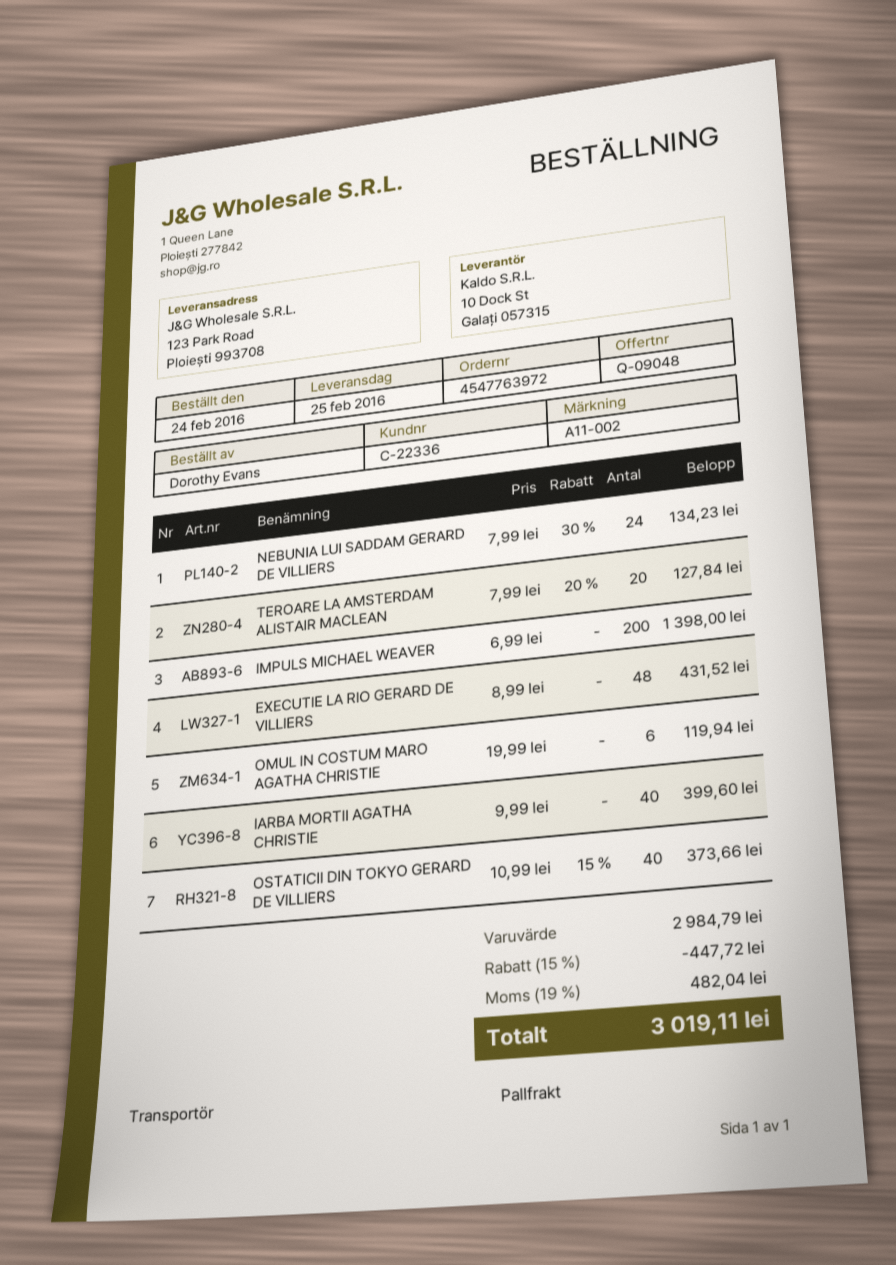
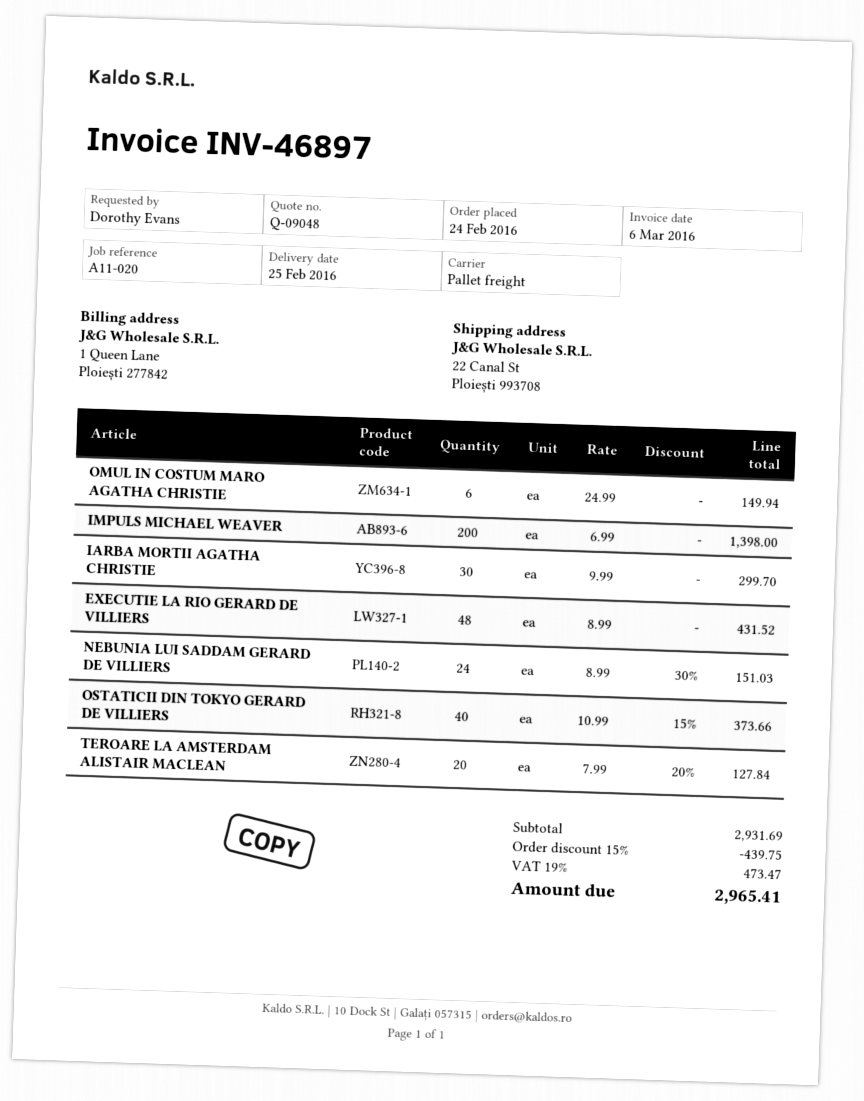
reference: A11-002 -> A11-020
ship to: 123 Park Road, Ploiești 993708 -> 22 Canal St, Ploiești 993708
NEBUNIA LUI SADDAM GERARD DE VILLIERS: 24 x 7.99 - 30% = 134.23 -> 24 x 8.99 - 30% = 151.03
OMUL IN COSTUM MARO AGATHA CHRISTIE: 6 x 19.99 = 119.94 -> 6 x 24.99 = 149.94
IARBA MORTII AGATHA CHRISTIE: 40 x 9.99 = 399.60 -> 30 x 9.99 = 299.70
subtotal: 2984.79 -> 2931.69
discount: 15% = 447.72 -> 15% = 439.75
tax: 19% = 482.04 -> 19% = 473.47
total: 3019.11 -> 2965.41

